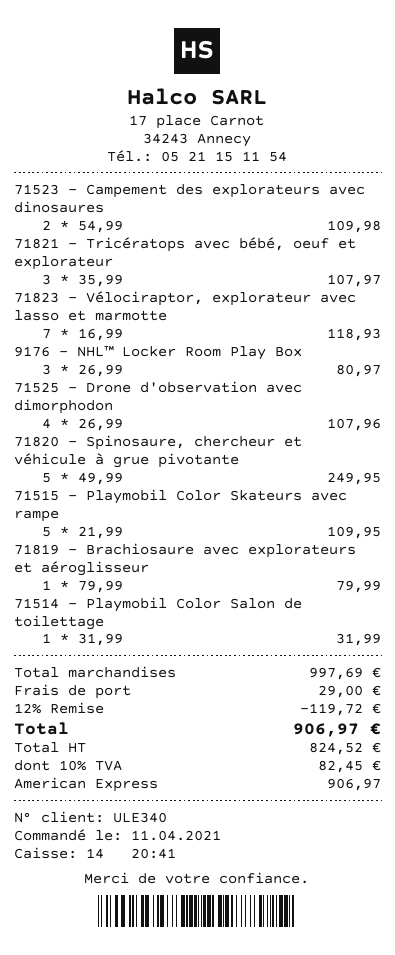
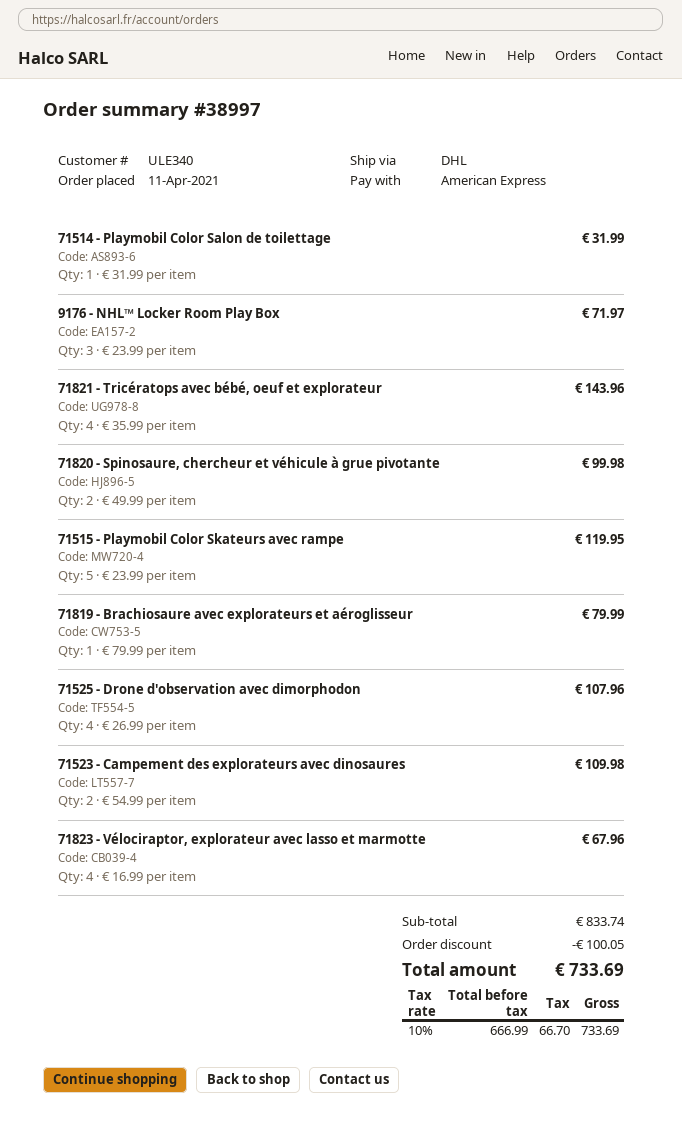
71821 - Tricératops avec bébé, oeuf et explorateur: 3 x 35.99 = 107.97 -> 4 x 35.99 = 143.96
71823 - Vélociraptor, explorateur avec lasso et marmotte: 7 x 16.99 = 118.93 -> 4 x 16.99 = 67.96
9176 - NHL™ Locker Room Play Box: 3 x 26.99 = 80.97 -> 3 x 23.99 = 71.97
71820 - Spinosaure, chercheur et véhicule à grue pivotante: 5 x 49.99 = 249.95 -> 2 x 49.99 = 99.98
71515 - Playmobil Color Skateurs avec rampe: 5 x 21.99 = 109.95 -> 5 x 23.99 = 119.95
subtotal: 997.69 -> 833.74
discount: 119.72 -> 100.05
shipping: 29.00 -> none
net: 824.52 -> 666.99
tax: 10% = 82.45 -> 10% = 66.70
total: 906.97 -> 733.69

